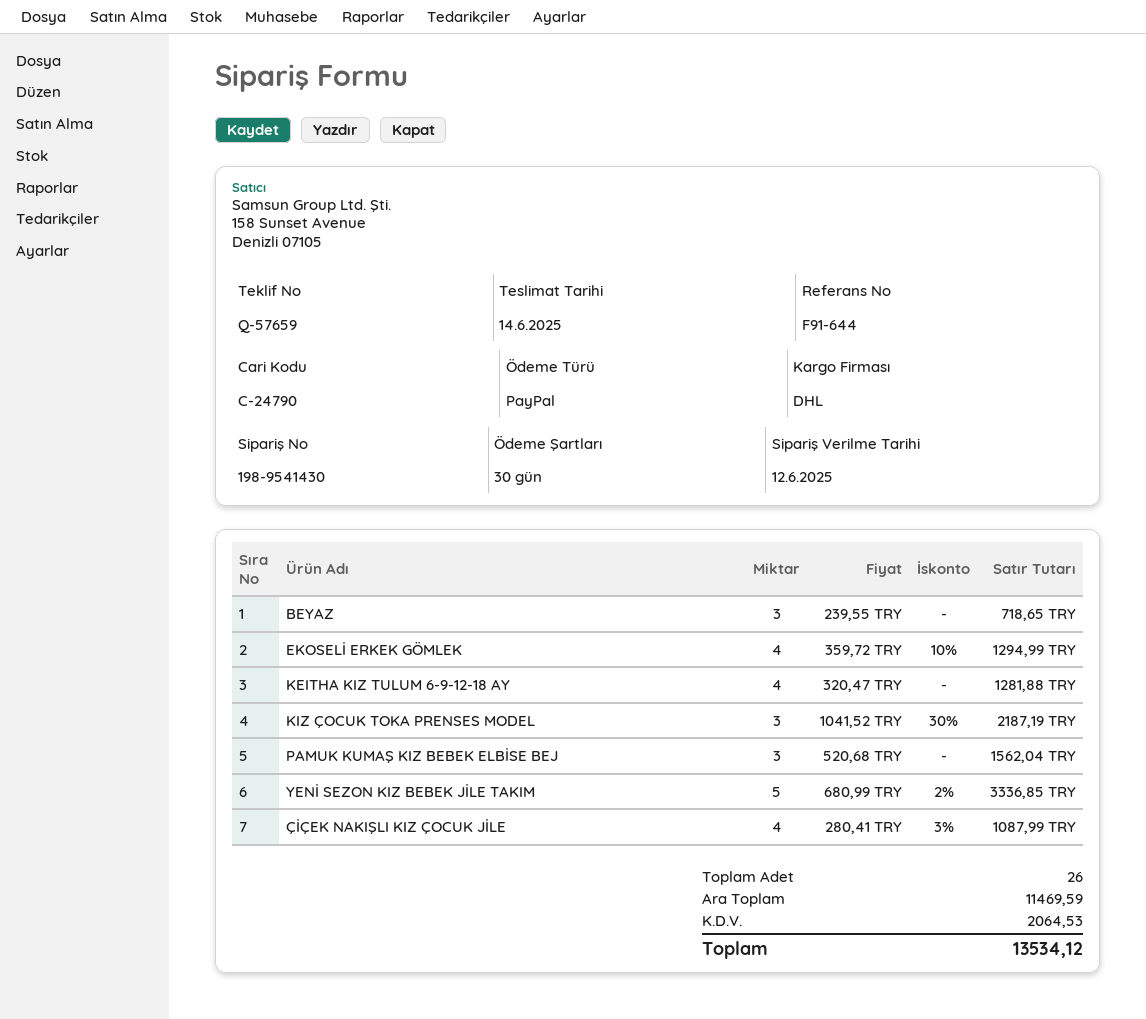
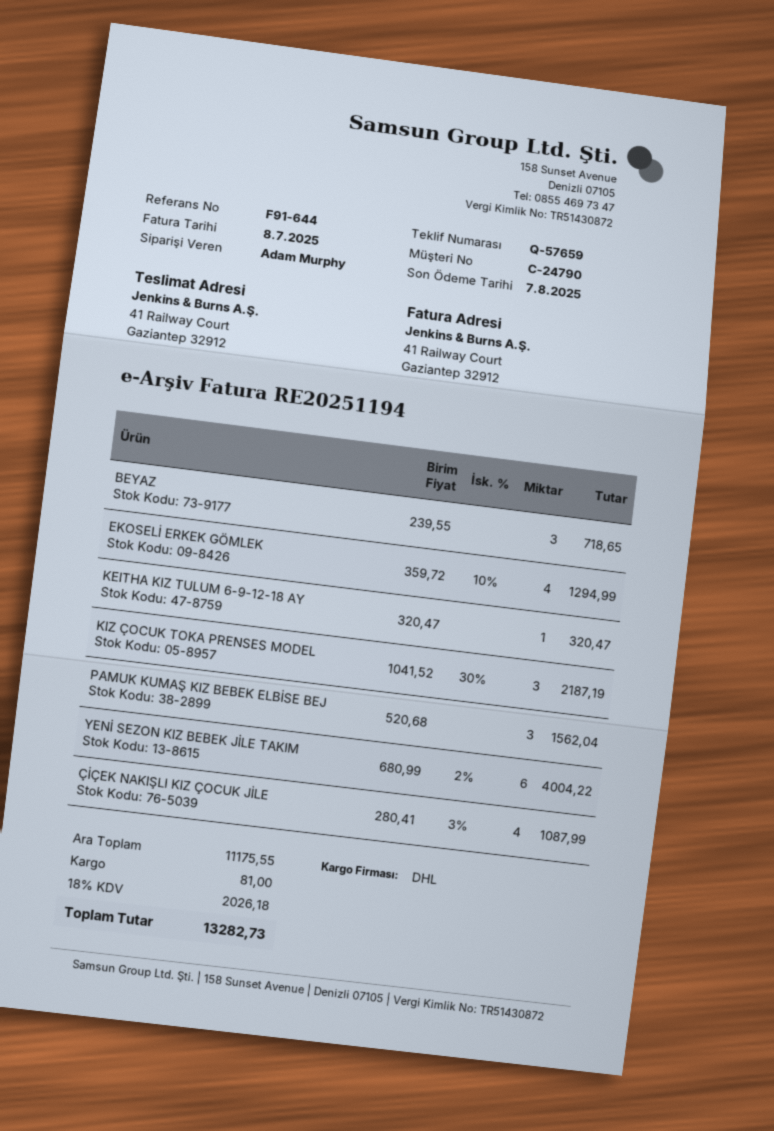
KEITHA KIZ TULUM 6-9-12-18 AY: 4 x 320.47 = 1281.88 -> 1 x 320.47 = 320.47
YENİ SEZON KIZ BEBEK JİLE TAKIM: 5 x 680.99 - 2% = 3336.85 -> 6 x 680.99 - 2% = 4004.22
subtotal: 11469.59 -> 11175.55
shipping: none -> 81.00
tax: 2064.53 -> 2026.18
total: 13534.12 -> 13282.73

